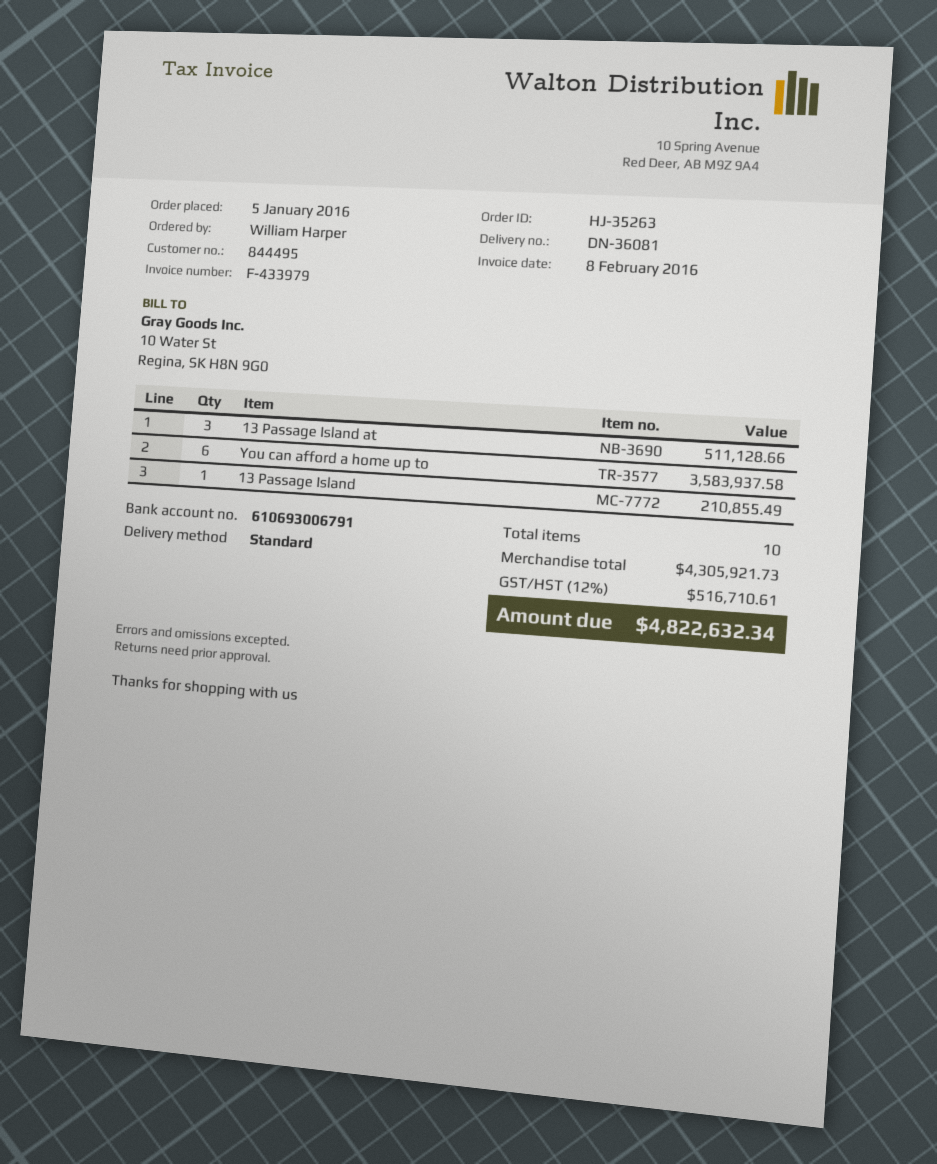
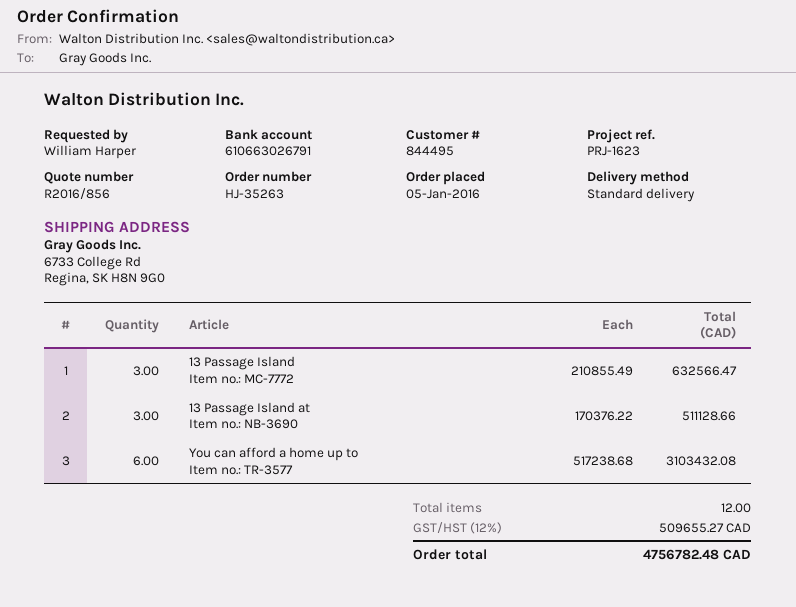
bank account: 610693006791 -> 610663026791
You can afford a home up to: 6 for 3583937.58 -> 6 for 3103432.08
13 Passage Island: 1 for 210855.49 -> 3 for 632566.47
total quantity: 10 -> 12
tax: 12% = 516710.61 -> 12% = 509655.27
total: 4822632.34 -> 4756782.48

